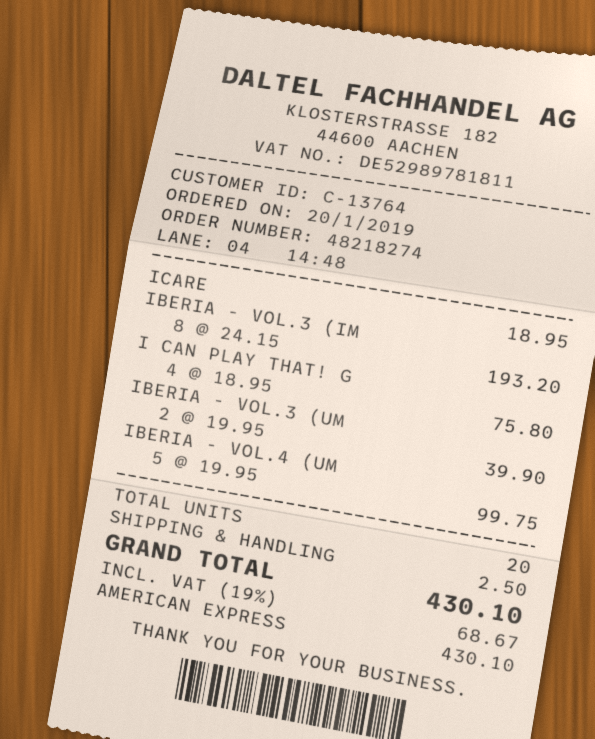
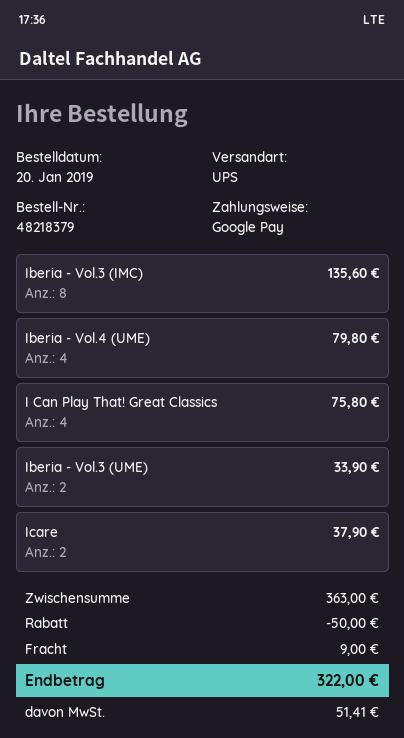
order number: 48218274 -> 48218379
payment method: American Express -> Google Pay
ICARE: 1 for 18.95 -> 2 for 37.90
IBERIA - VOL.3 (IM: 8 for 193.20 -> 8 for 135.60
IBERIA - VOL.3 (UM: 2 for 39.90 -> 2 for 33.90
IBERIA - VOL.4 (UM: 5 for 99.75 -> 4 for 79.80
discount: none -> 50.00
shipping: 2.50 -> 9.00
tax: 68.67 -> 51.41
total: 430.10 -> 322.00

